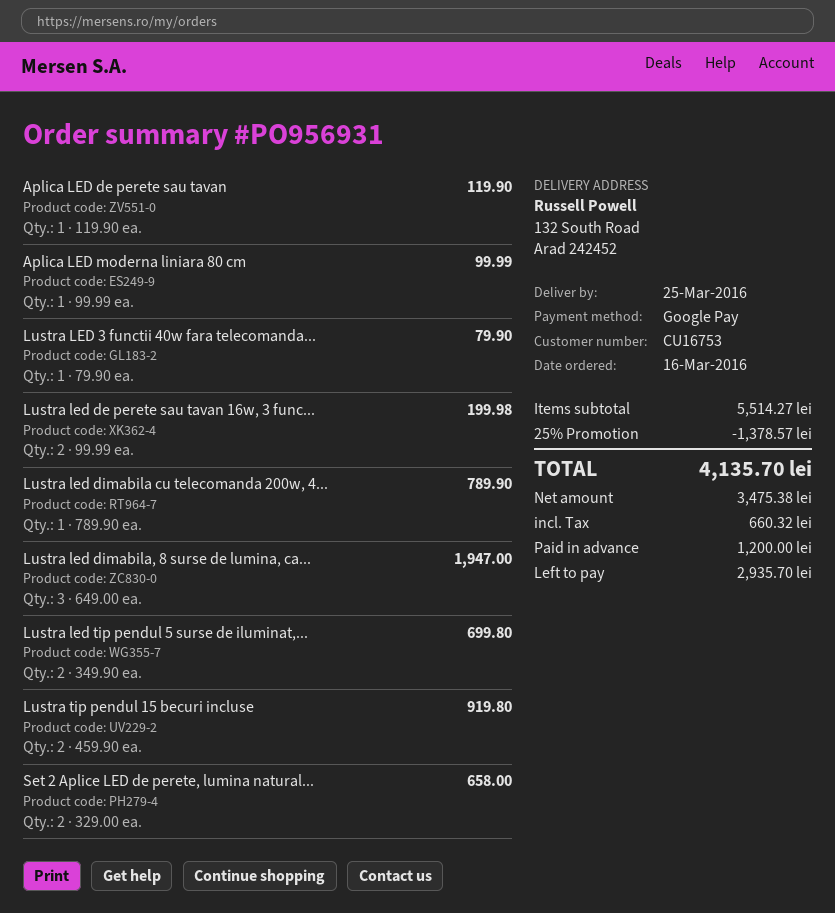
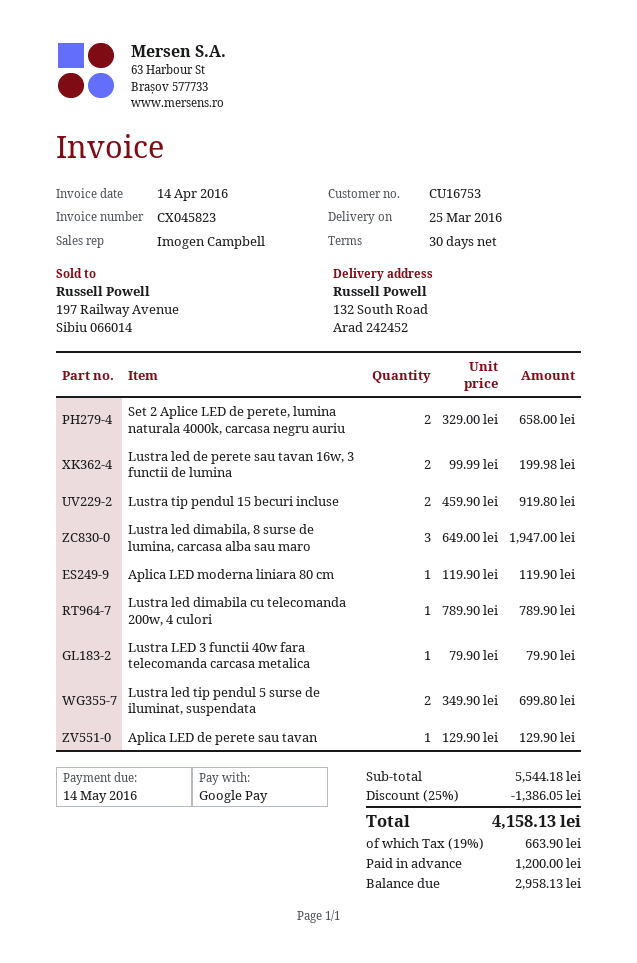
Aplica LED de perete sau tavan: 1 x 119.90 = 119.90 -> 1 x 129.90 = 129.90
Aplica LED moderna liniara 80 cm: 1 x 99.99 = 99.99 -> 1 x 119.90 = 119.90
subtotal: 5514.27 -> 5544.18
discount: 25% = 1378.57 -> 25% = 1386.05
tax: 660.32 -> 663.90
total: 4135.70 -> 4158.13
balance: 2935.70 -> 2958.13

